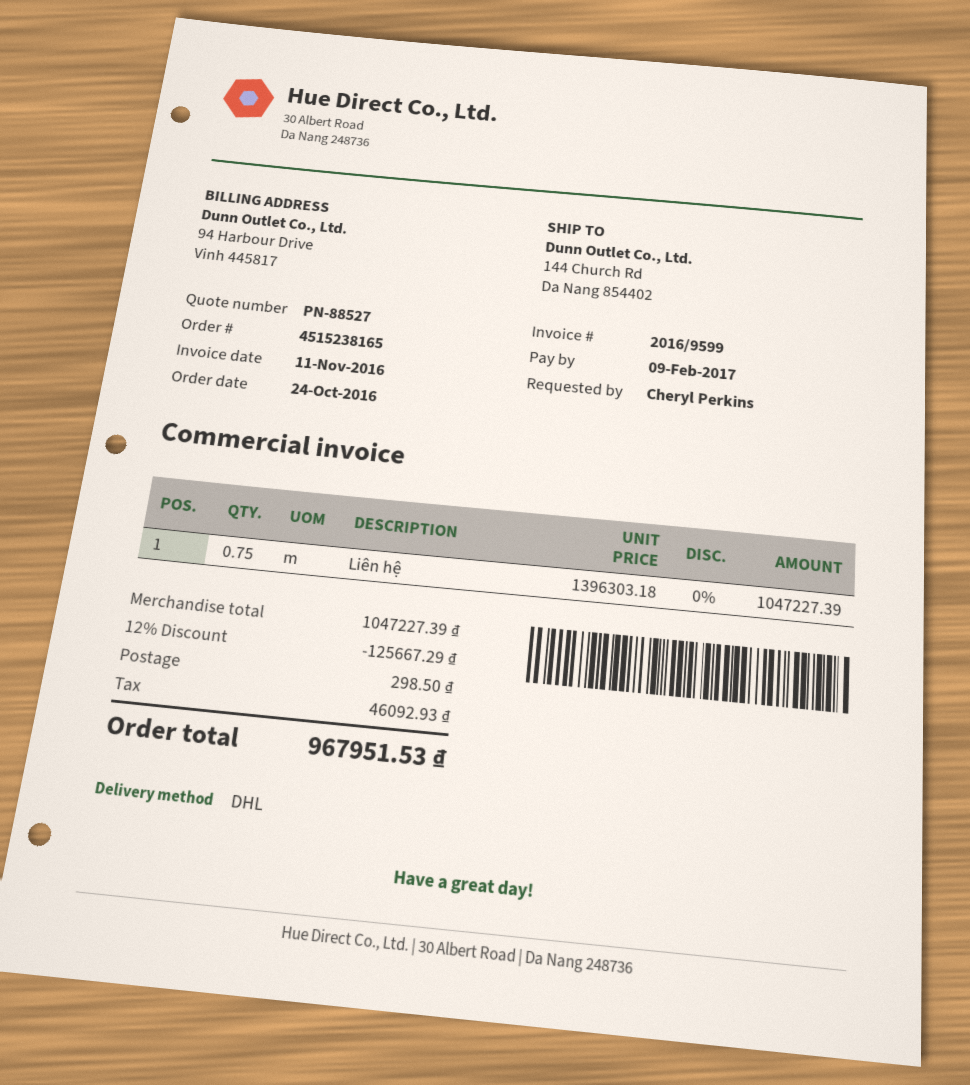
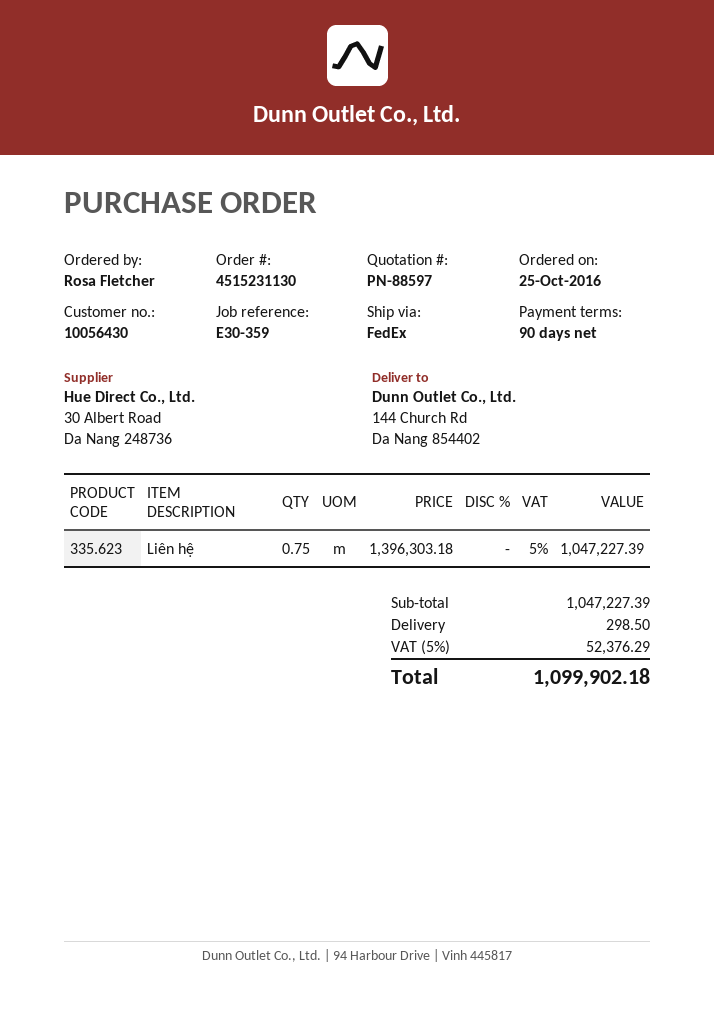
quote number: PN-88527 -> PN-88597
order number: 4515238165 -> 4515231130
order date: 2016-10-24 -> 2016-10-25
ordered by: Cheryl Perkins -> Rosa Fletcher
shipping method: DHL -> FedEx
discount: 12% = 125667.29 -> none
tax: 46092.93 -> 52376.29
total: 967951.53 -> 1099902.18

